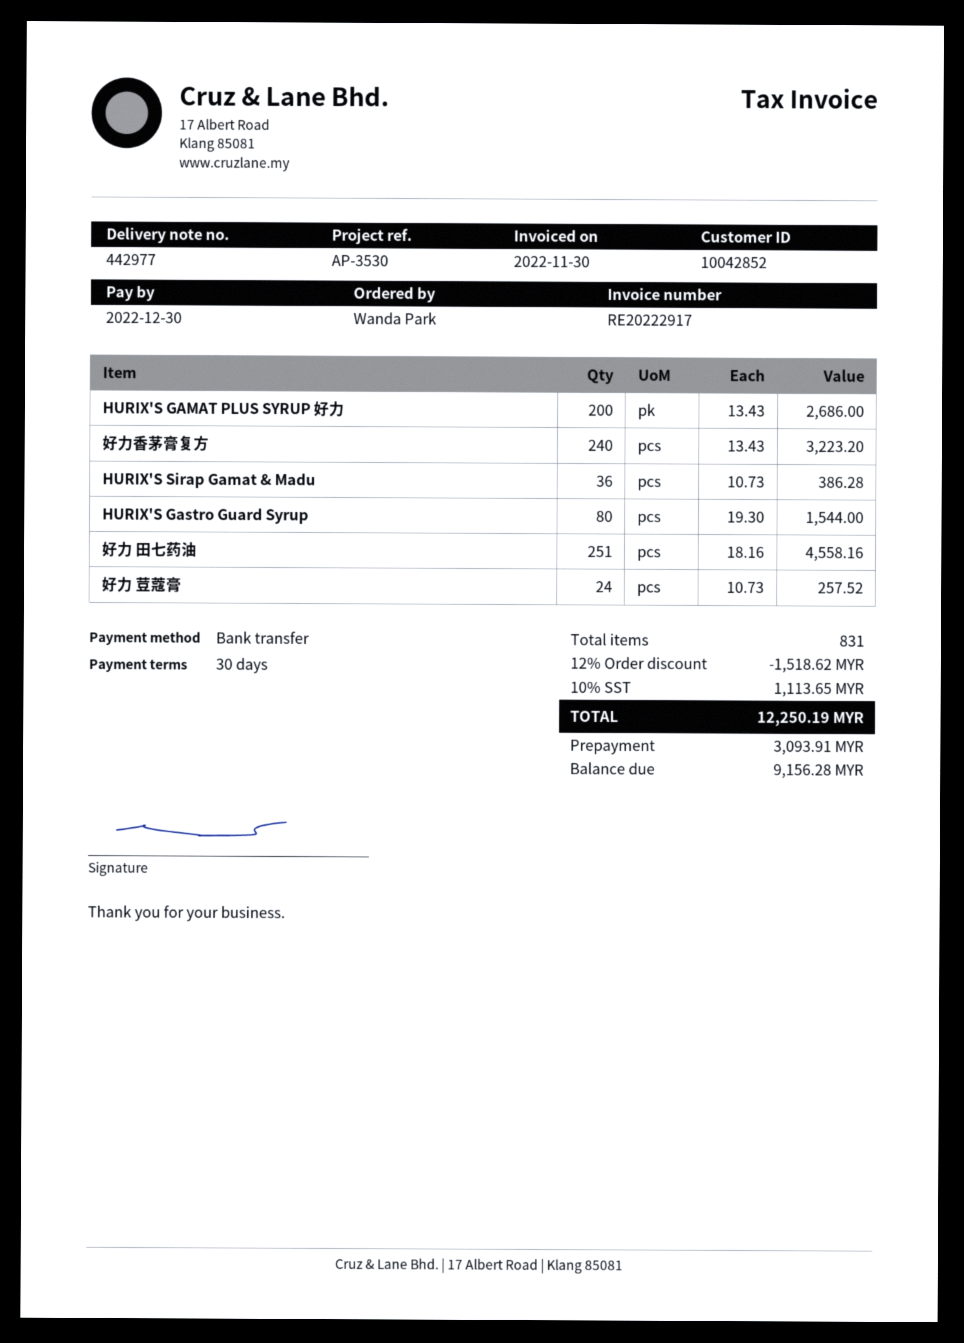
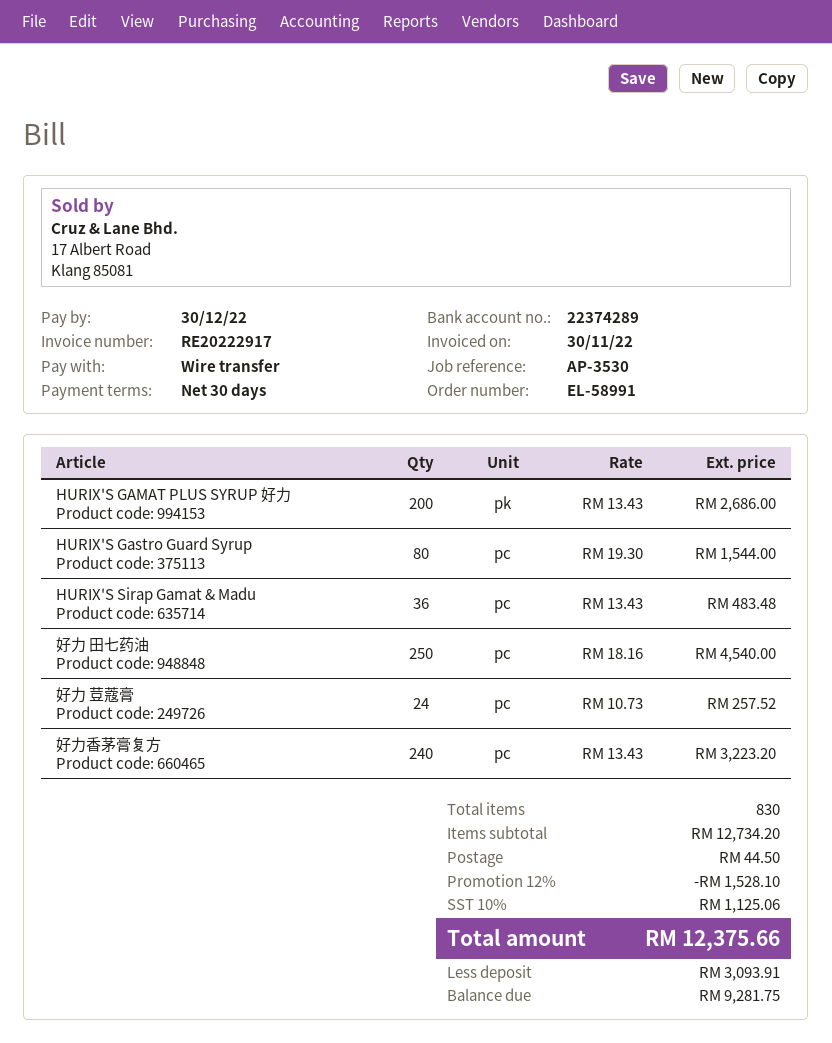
HURIX'S Sirap Gamat & Madu: 36 x 10.73 = 386.28 -> 36 x 13.43 = 483.48
好力 田七药油: 251 x 18.16 = 4558.16 -> 250 x 18.16 = 4540.00
total quantity: 831 -> 830
discount: 12% = 1518.62 -> 12% = 1528.10
shipping: none -> 44.50
tax: 10% = 1113.65 -> 10% = 1125.06
total: 12250.19 -> 12375.66
balance: 9156.28 -> 9281.75

